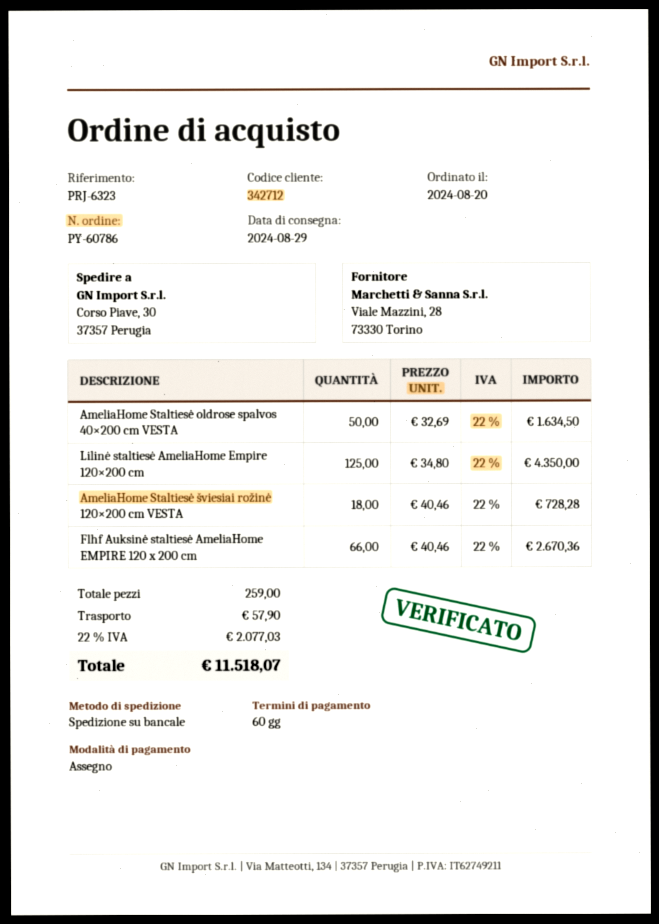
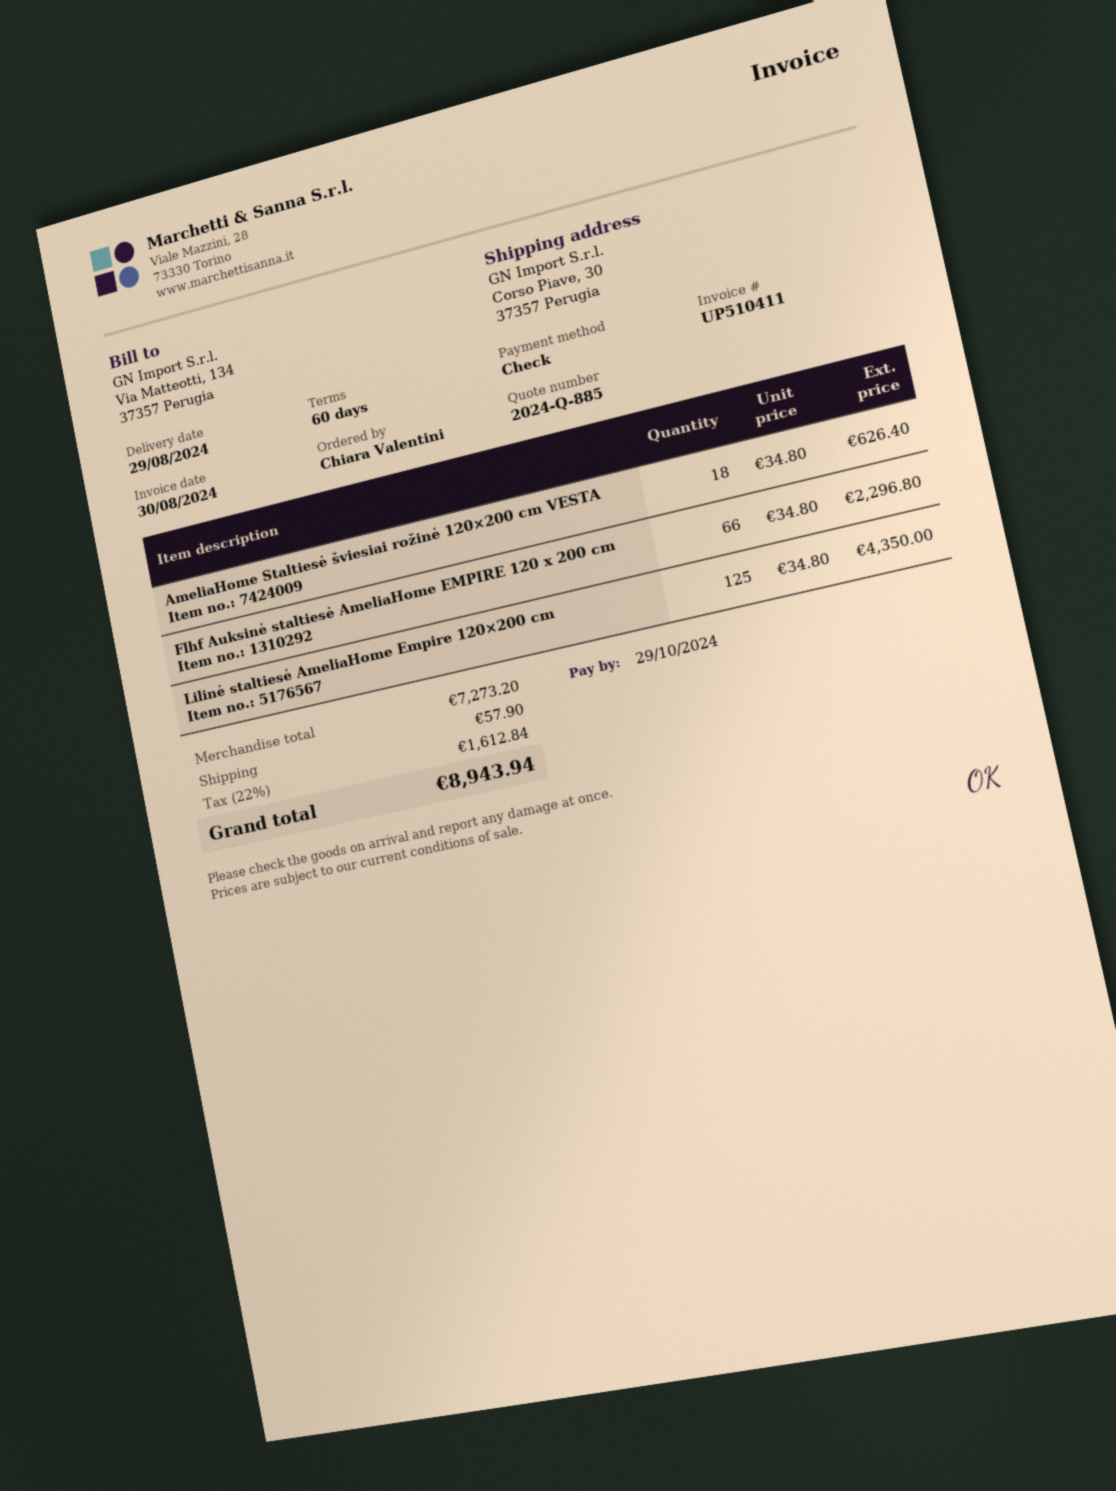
AmeliaHome Staltiesė oldrose spalvos 40×200 cm VESTA: 50 x 32.69 = 1634.50 -> none
AmeliaHome Staltiesė šviesiai rožinė 120×200 cm VESTA: 18 x 40.46 = 728.28 -> 18 x 34.80 = 626.40
Flhf Auksinė staltiesė AmeliaHome EMPIRE 120 x 200 cm: 66 x 40.46 = 2670.36 -> 66 x 34.80 = 2296.80
tax: 22% = 2077.03 -> 22% = 1612.84
total: 11518.07 -> 8943.94

